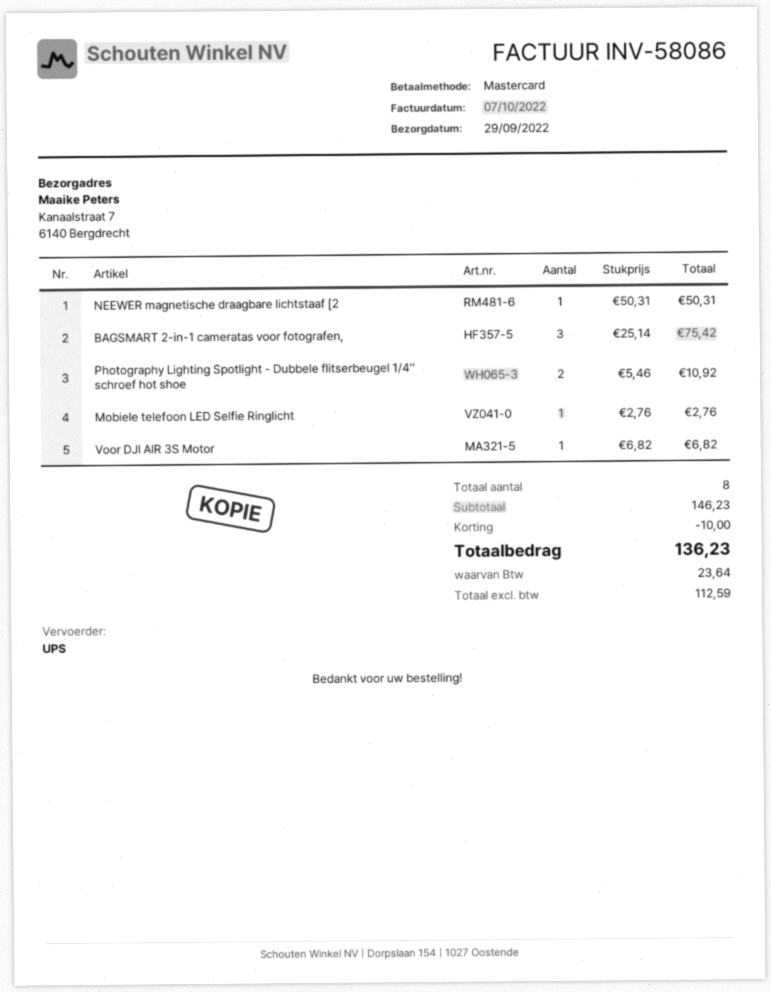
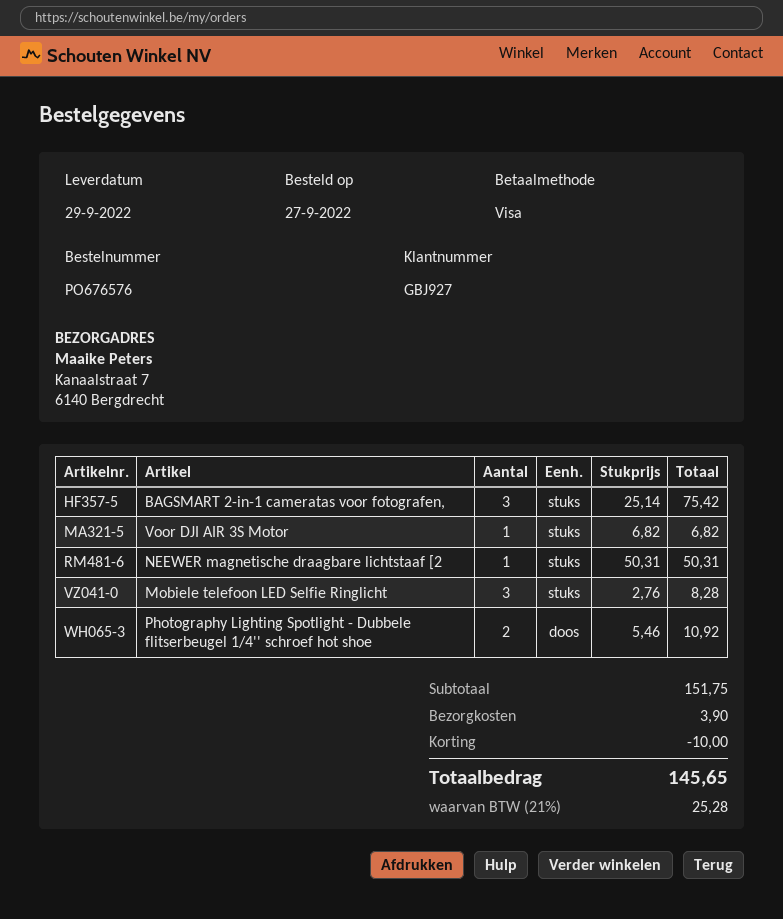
payment method: Mastercard -> Visa
Mobiele telefoon LED Selfie Ringlicht: 1 x 2.76 = 2.76 -> 3 x 2.76 = 8.28
subtotal: 146.23 -> 151.75
shipping: none -> 3.90
tax: 23.64 -> 25.28
total: 136.23 -> 145.65

